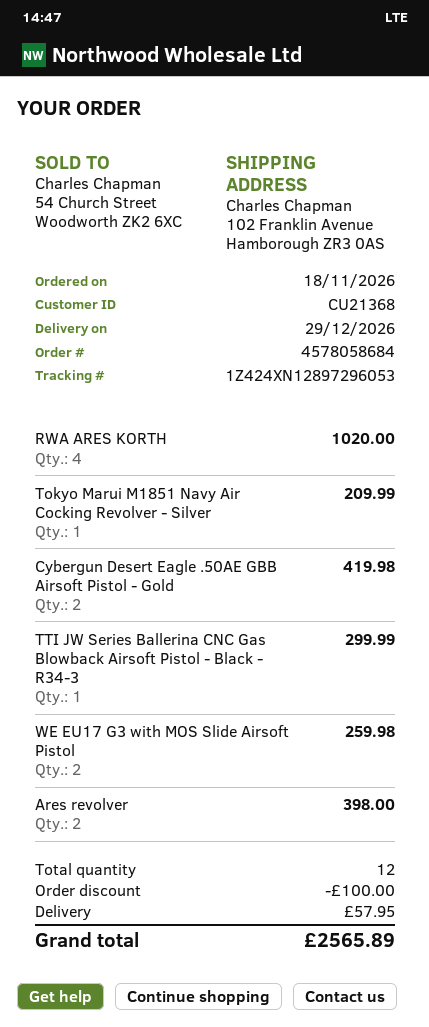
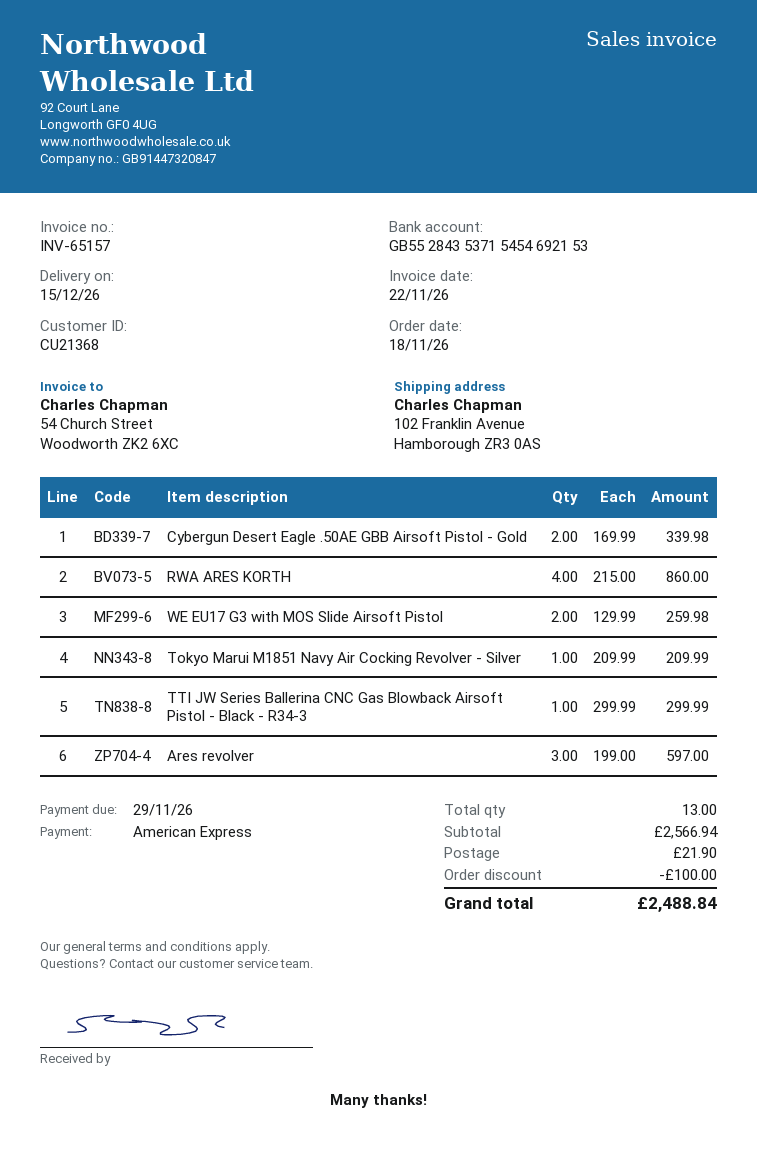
delivery date: 2026-12-29 -> 2026-12-15
RWA ARES KORTH: 4 for 1020.00 -> 4 for 860.00
Cybergun Desert Eagle .50AE GBB Airsoft Pistol - Gold: 2 for 419.98 -> 2 for 339.98
Ares revolver: 2 for 398.00 -> 3 for 597.00
total quantity: 12 -> 13
shipping: 57.95 -> 21.90
total: 2565.89 -> 2488.84

